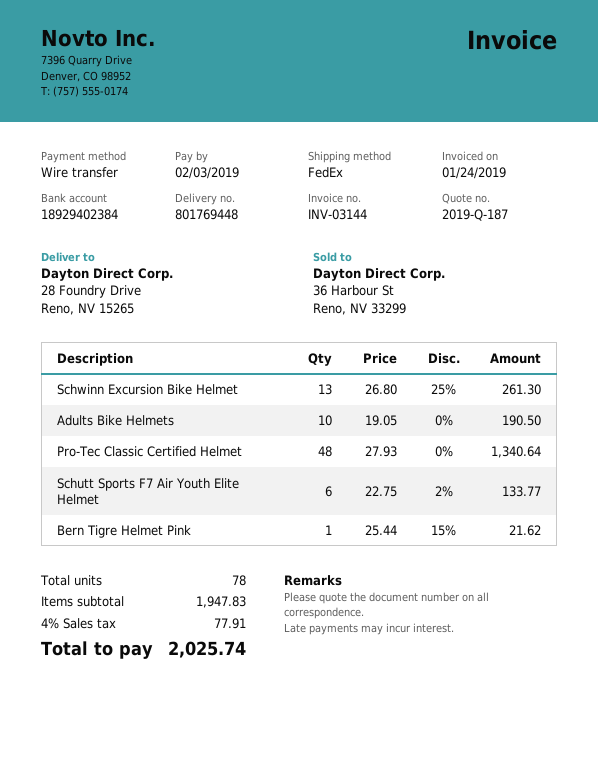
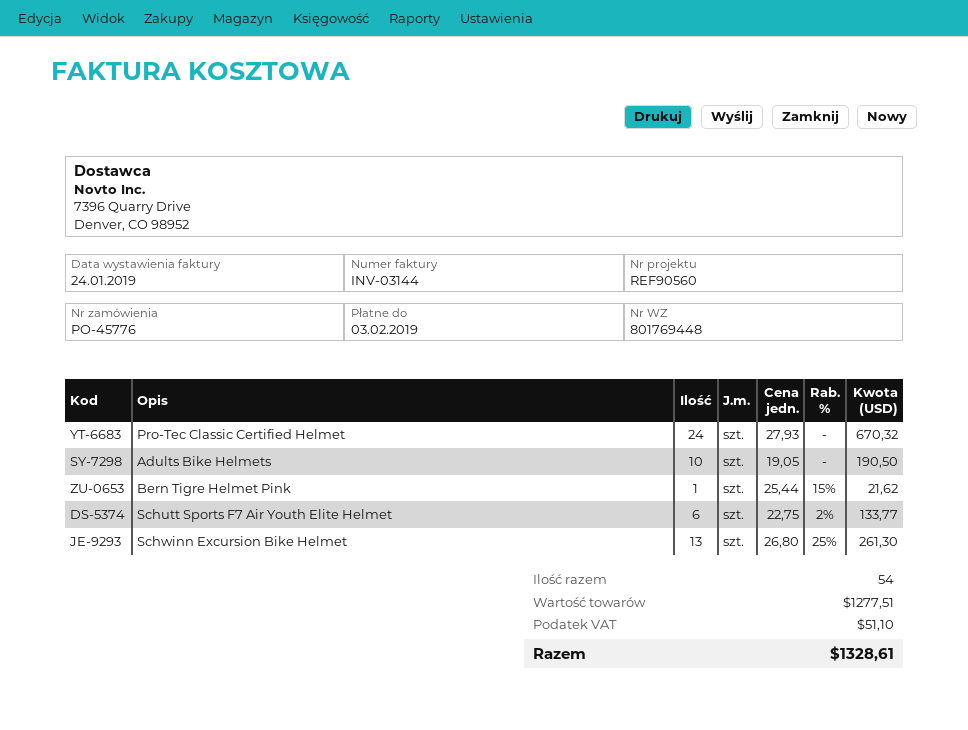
Pro-Tec Classic Certified Helmet: 48 x 27.93 = 1340.64 -> 24 x 27.93 = 670.32
total quantity: 78 -> 54
subtotal: 1947.83 -> 1277.51
tax: 77.91 -> 51.10
total: 2025.74 -> 1328.61

